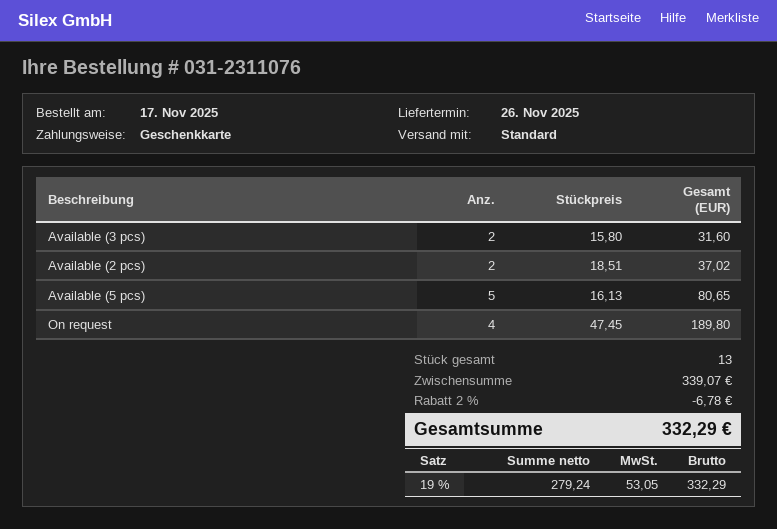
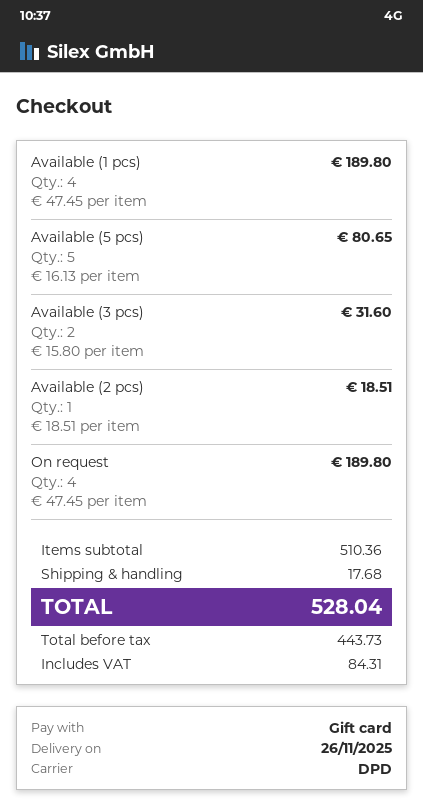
shipping method: standard -> DPD
Available (2 pcs): 2 x 18.51 = 37.02 -> 1 x 18.51 = 18.51
Available (1 pcs): none -> 4 x 47.45 = 189.80
subtotal: 339.07 -> 510.36
discount: 2% = 6.78 -> none
shipping: none -> 17.68
net: 279.24 -> 443.73
tax: 53.05 -> 84.31
total: 332.29 -> 528.04

